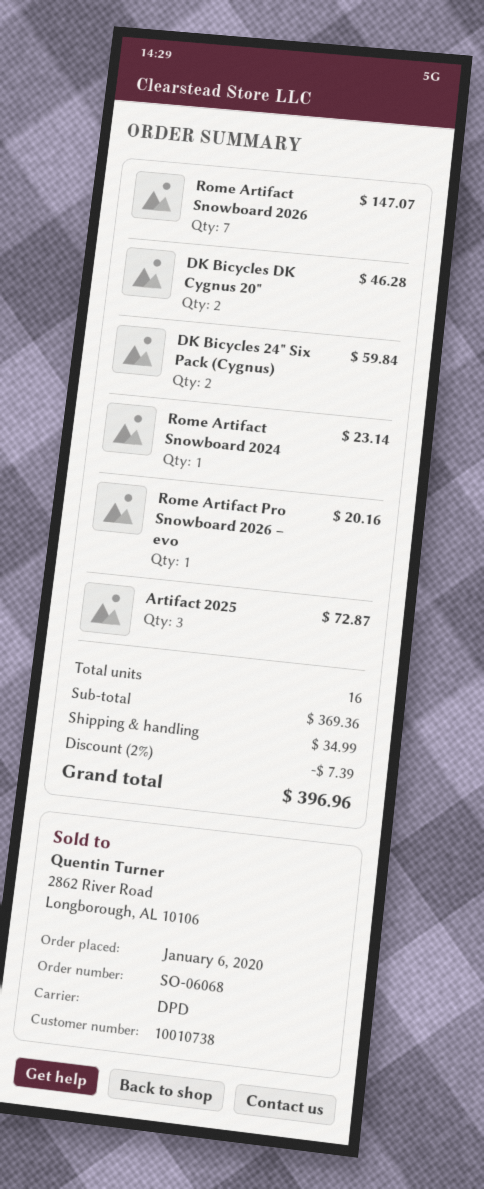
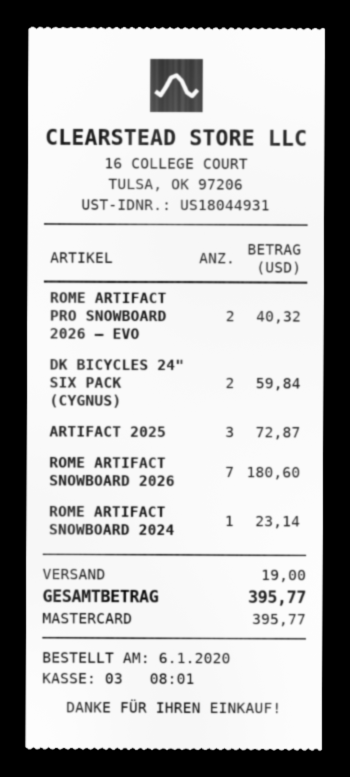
Rome Artifact Snowboard 2026: 7 for 147.07 -> 7 for 180.60
DK Bicycles DK Cygnus 20": 2 for 46.28 -> none
Rome Artifact Pro Snowboard 2026 – evo: 1 for 20.16 -> 2 for 40.32
discount: 2% = 7.39 -> none
shipping: 34.99 -> 19.00
total: 396.96 -> 395.77

